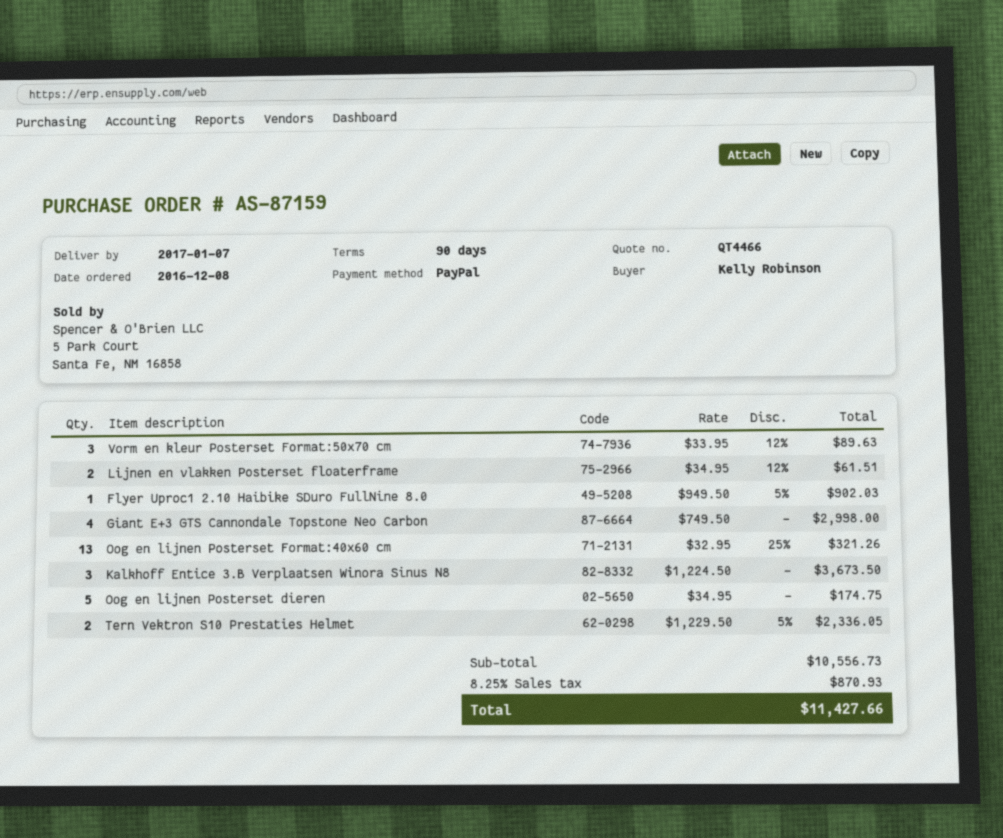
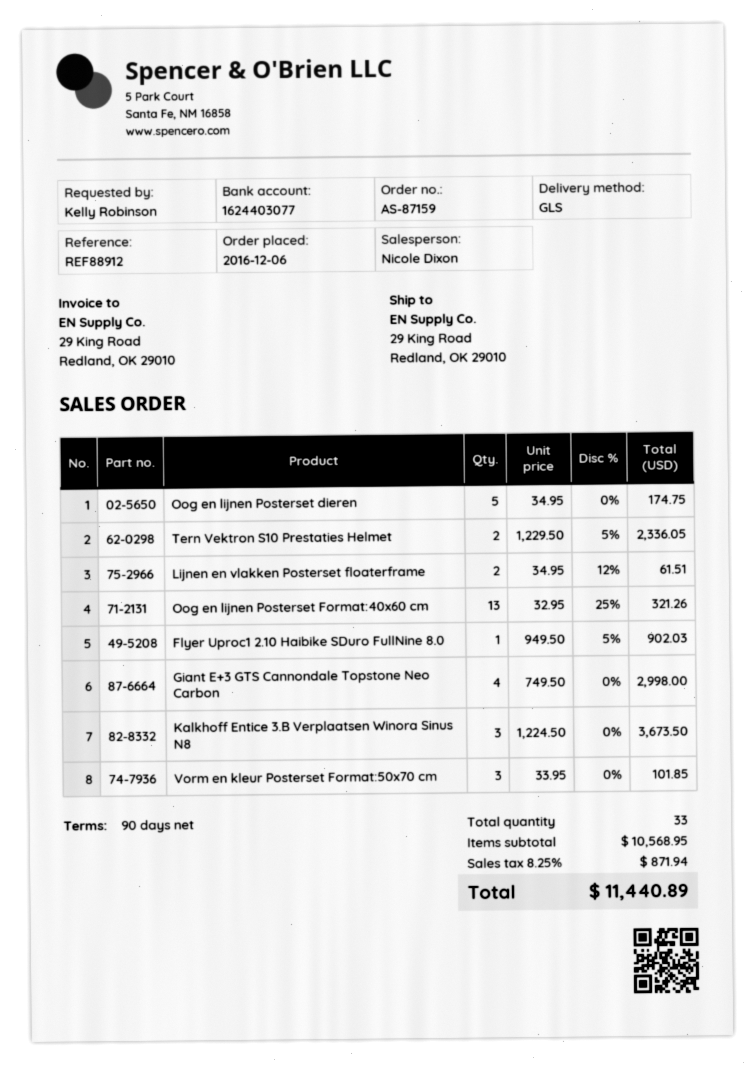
order date: 2016-12-08 -> 2016-12-06
Vorm en kleur Posterset Format:50x70 cm: 3 x 33.95 - 12% = 89.63 -> 3 x 33.95 = 101.85
subtotal: 10556.73 -> 10568.95
tax: 8.25% = 870.93 -> 8.25% = 871.94
total: 11427.66 -> 11440.89

